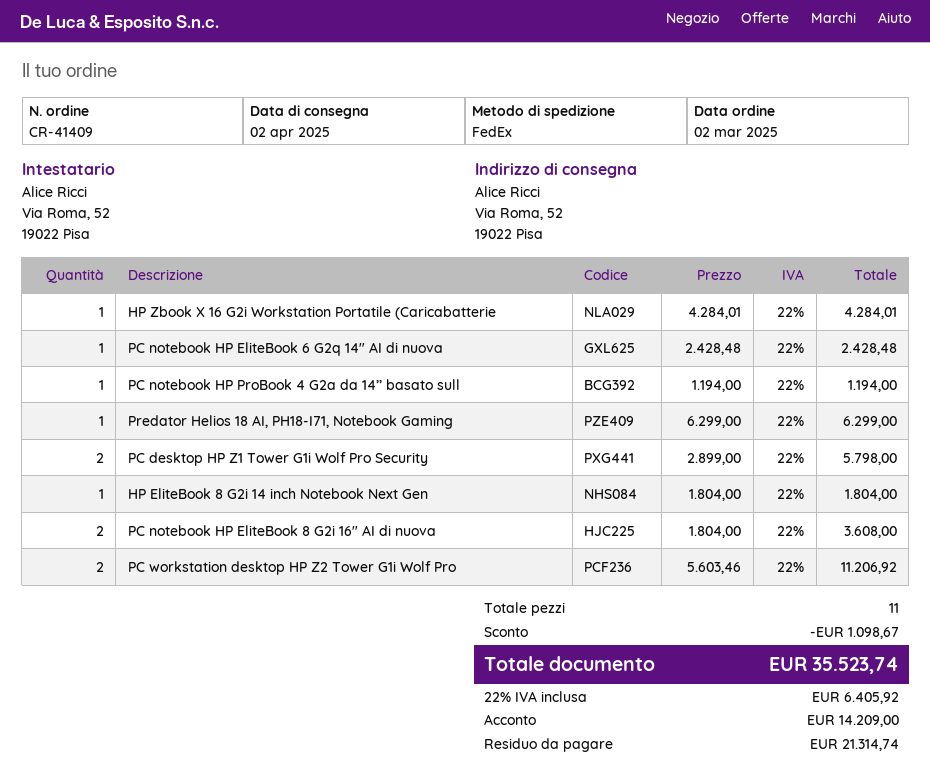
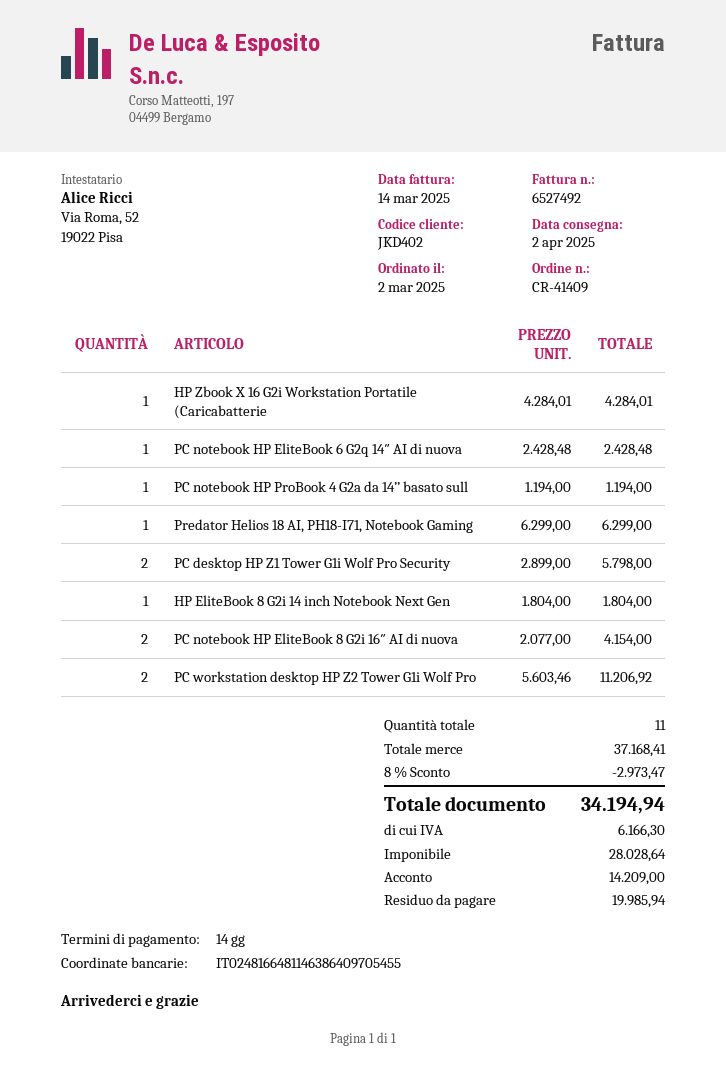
PC notebook HP EliteBook 8 G2i 16″ AI di nuova: 2 x 1804.00 = 3608.00 -> 2 x 2077.00 = 4154.00
discount: 1098.67 -> 2973.47
tax: 6405.92 -> 6166.30
total: 35523.74 -> 34194.94
balance: 21314.74 -> 19985.94

